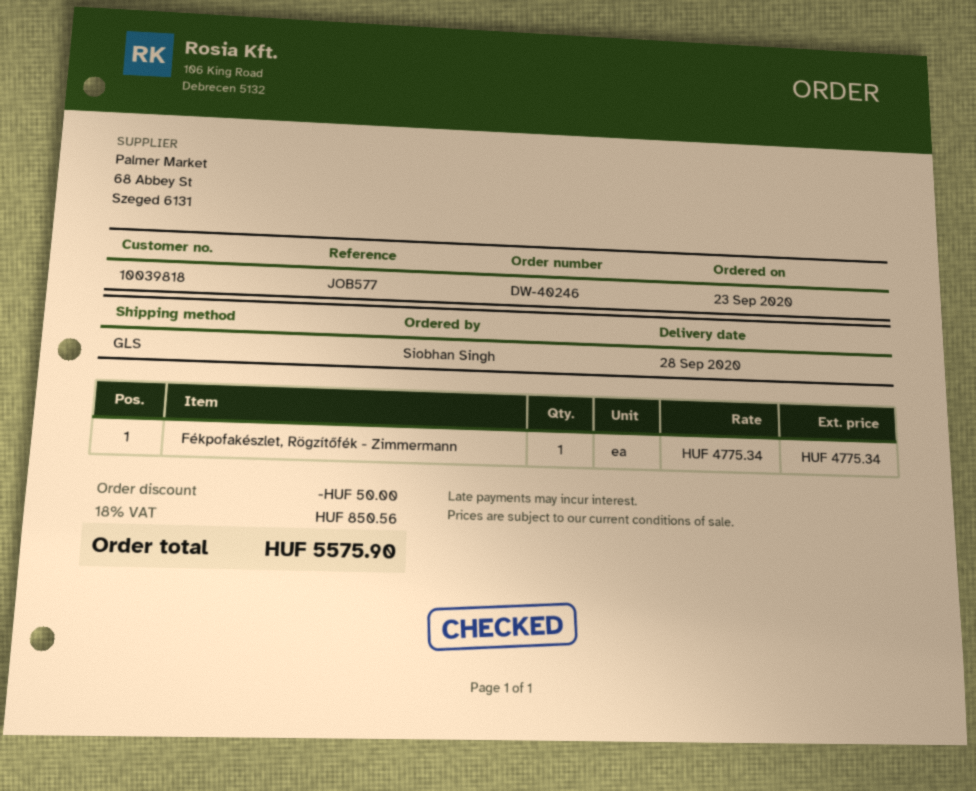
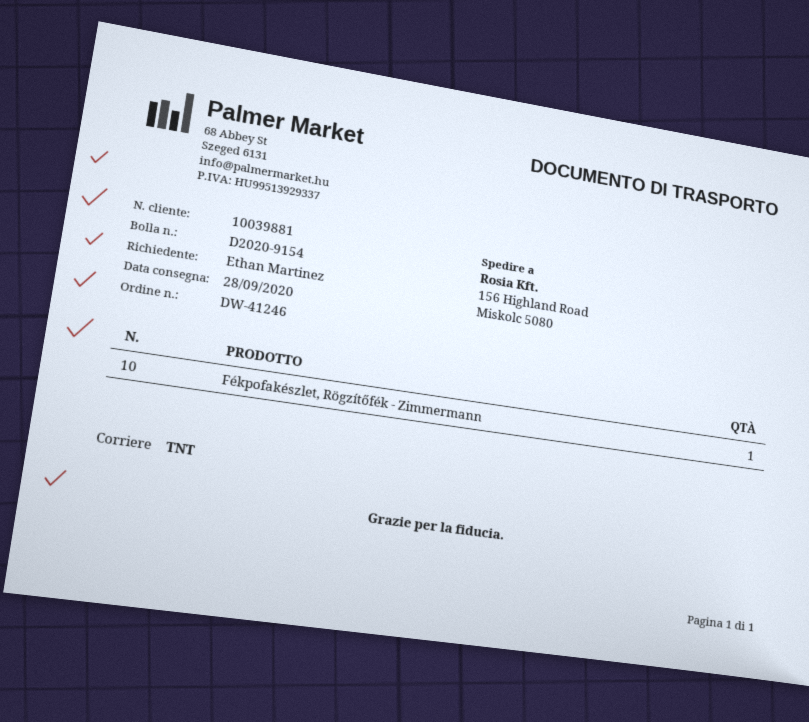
order number: DW-40246 -> DW-41246
customer number: 10039818 -> 10039881
ordered by: Siobhan Singh -> Ethan Martinez
shipping method: GLS -> TNT

